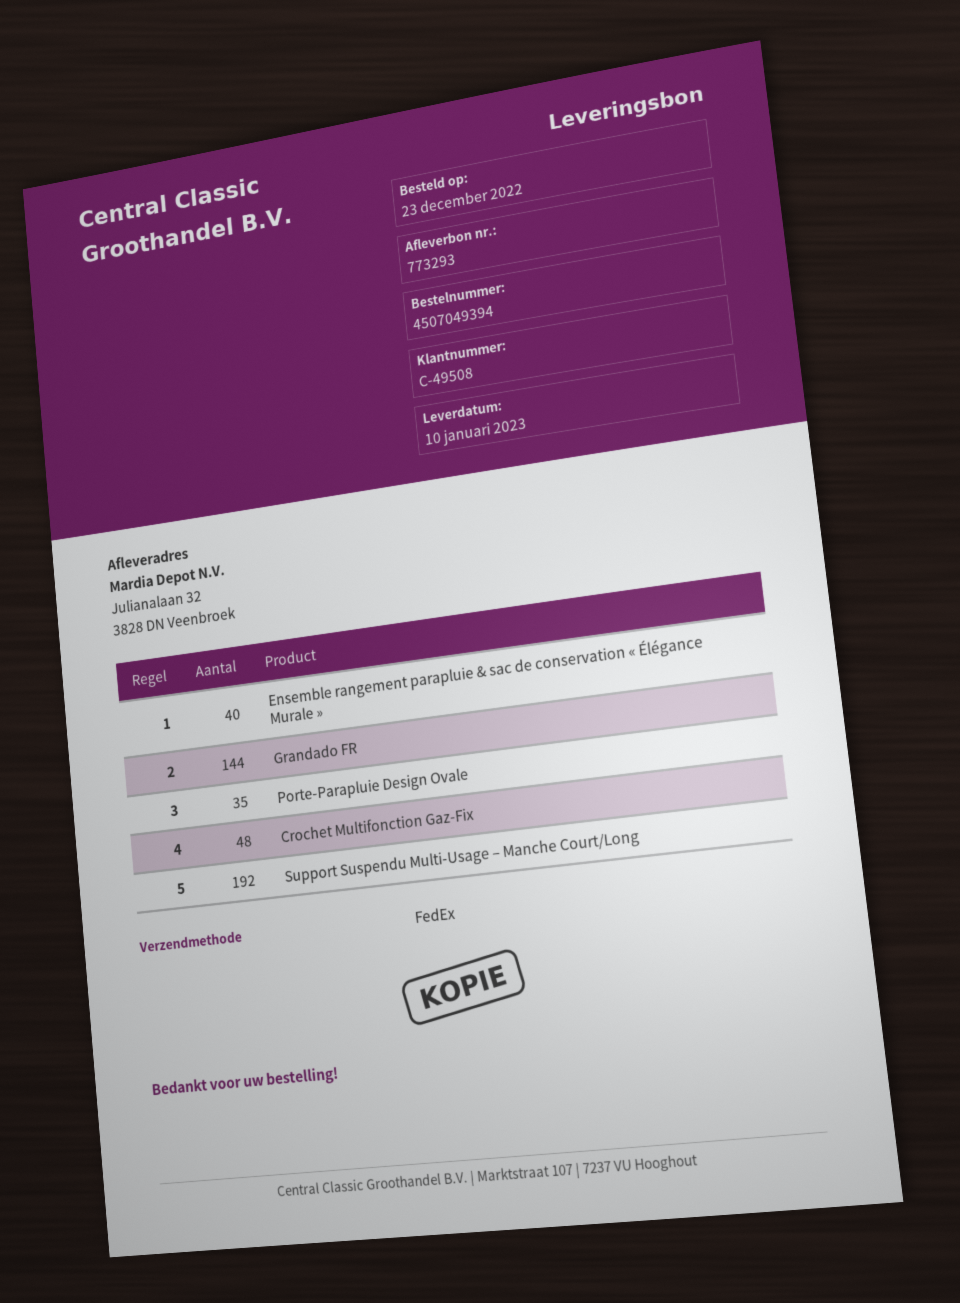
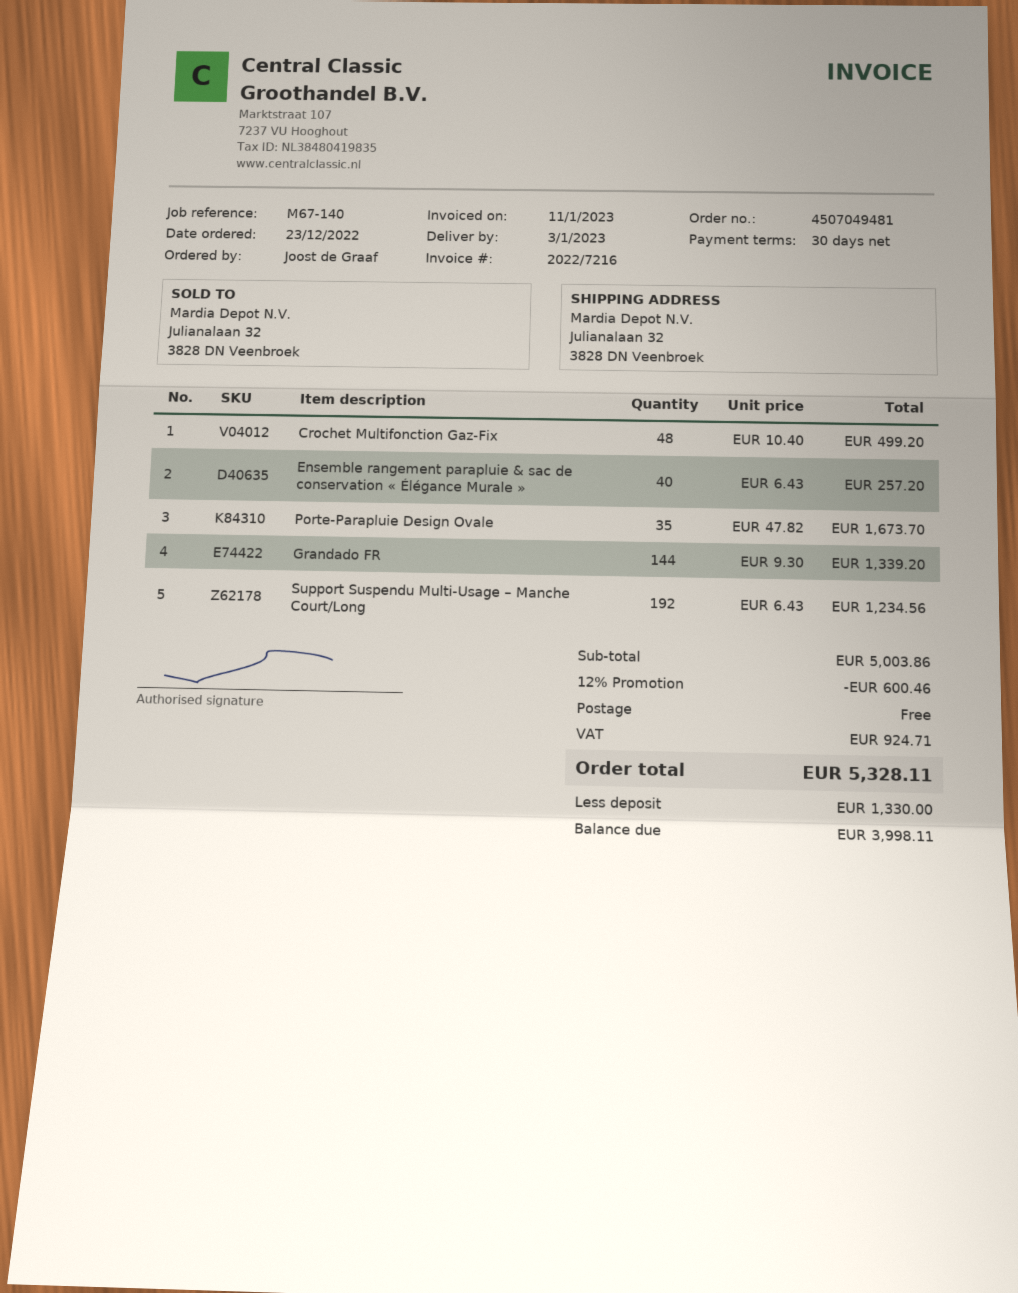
order number: 4507049394 -> 4507049481
delivery date: 2023-01-10 -> 2023-01-03

